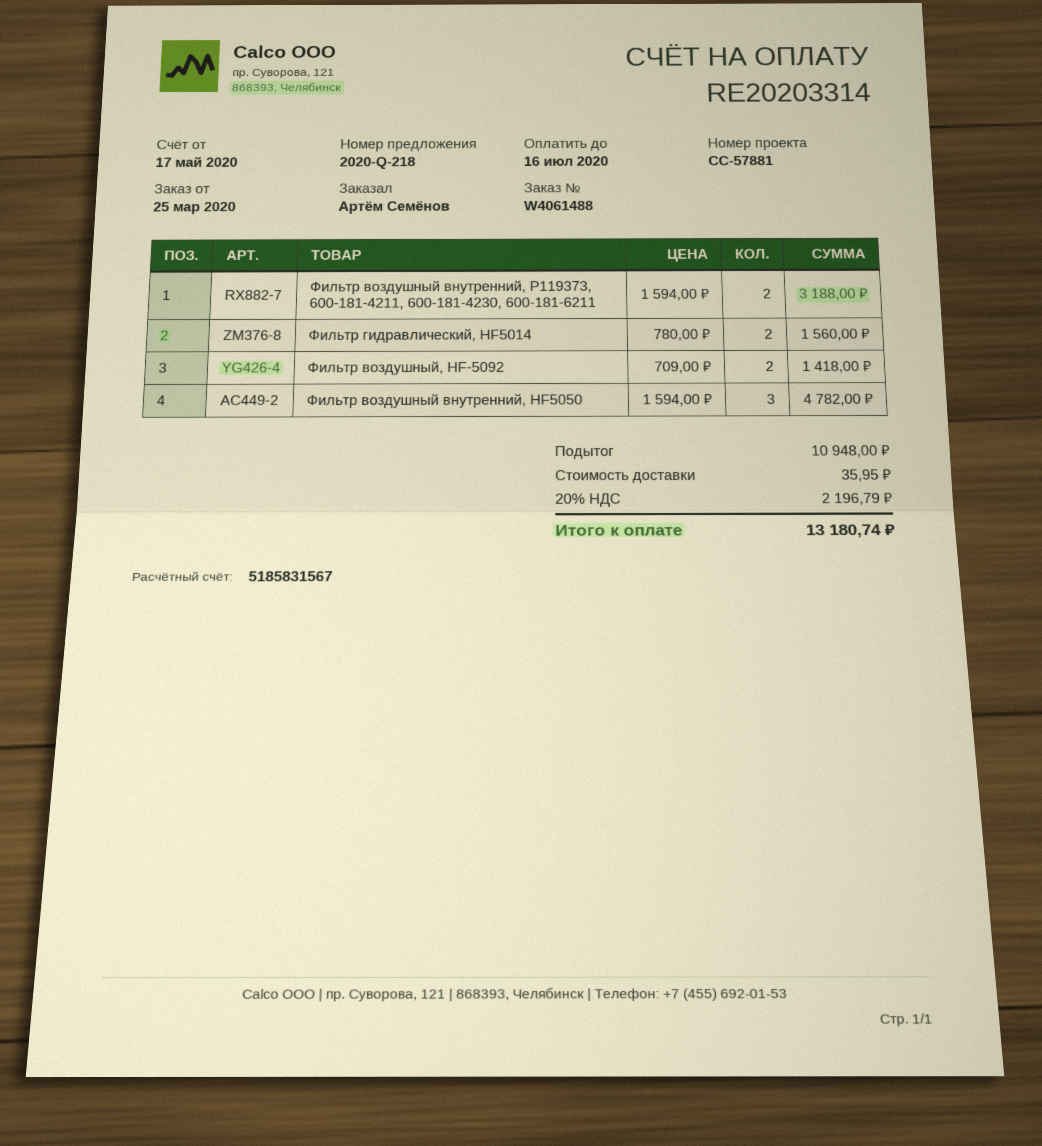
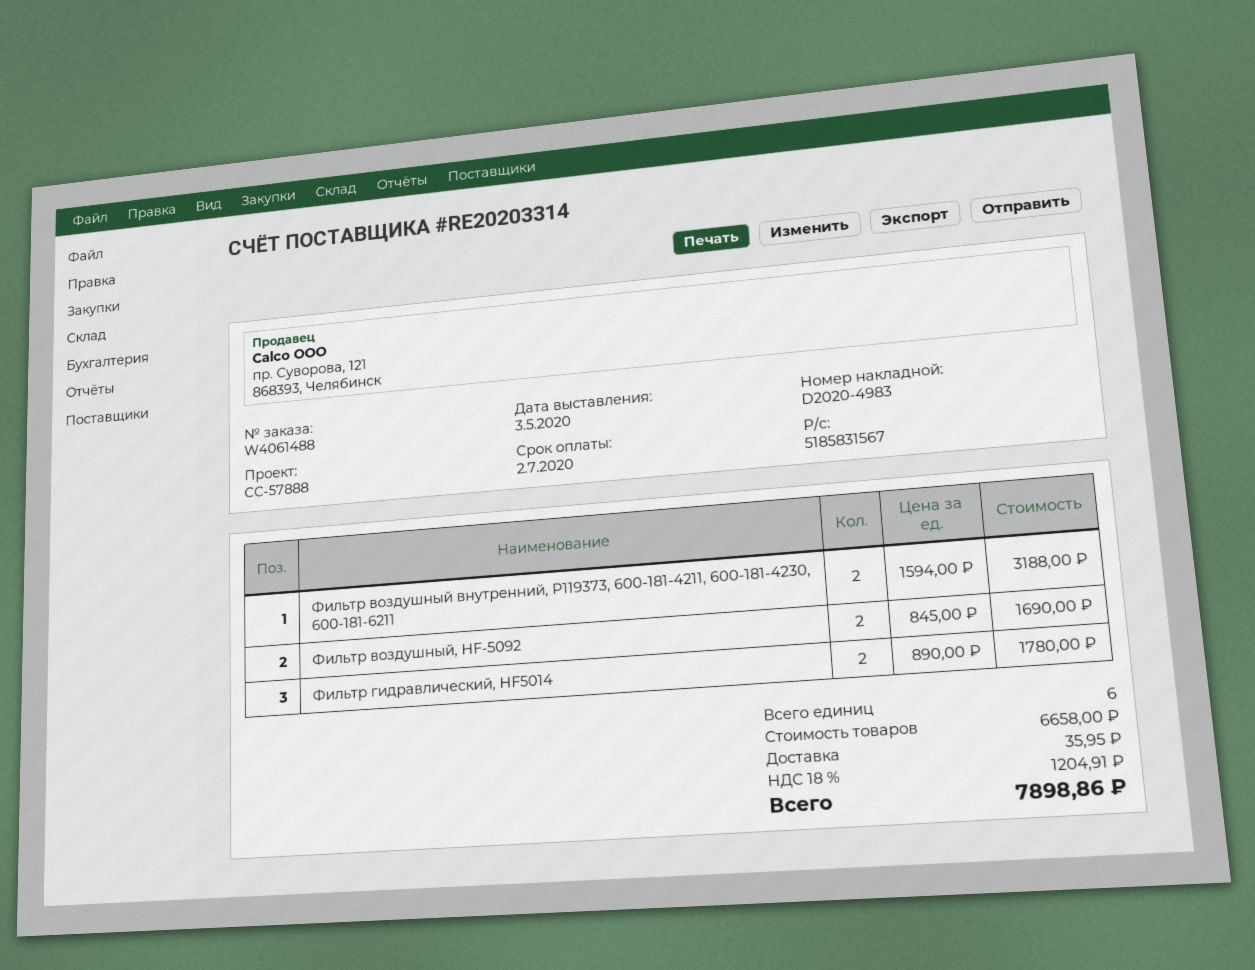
invoice date: 2020-05-17 -> 2020-05-03
due date: 2020-07-16 -> 2020-07-02
reference: CC-57881 -> CC-57888
Фильтр гидравлический, HF5014: 2 x 780.00 = 1560.00 -> 2 x 890.00 = 1780.00
Фильтр воздушный, HF-5092: 2 x 709.00 = 1418.00 -> 2 x 845.00 = 1690.00
Фильтр воздушный внутренний, HF5050: 3 x 1594.00 = 4782.00 -> none
subtotal: 10948.00 -> 6658.00
tax: 20% = 2196.79 -> 18% = 1204.91
total: 13180.74 -> 7898.86

